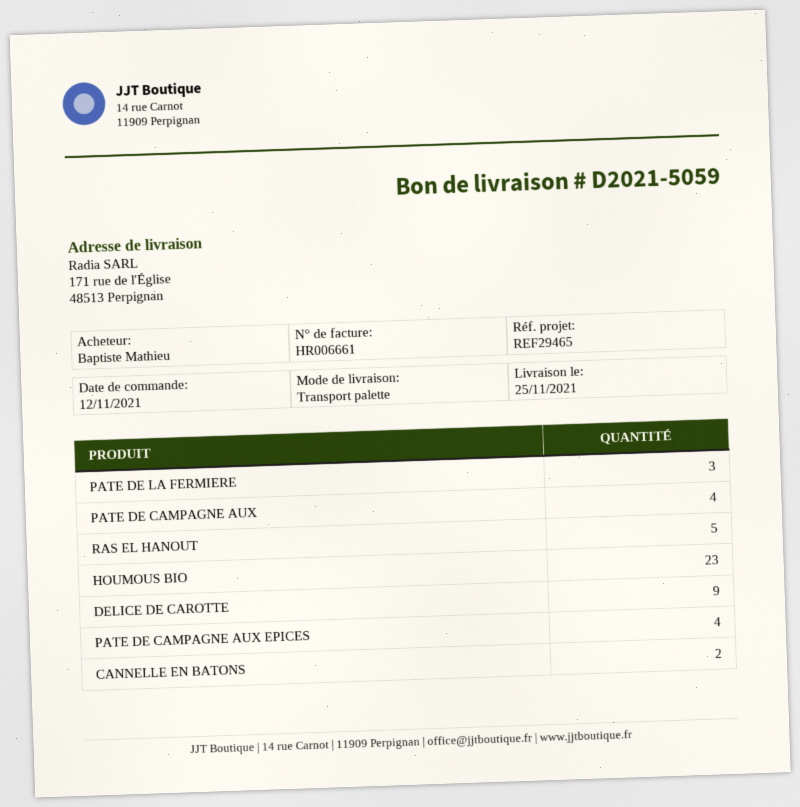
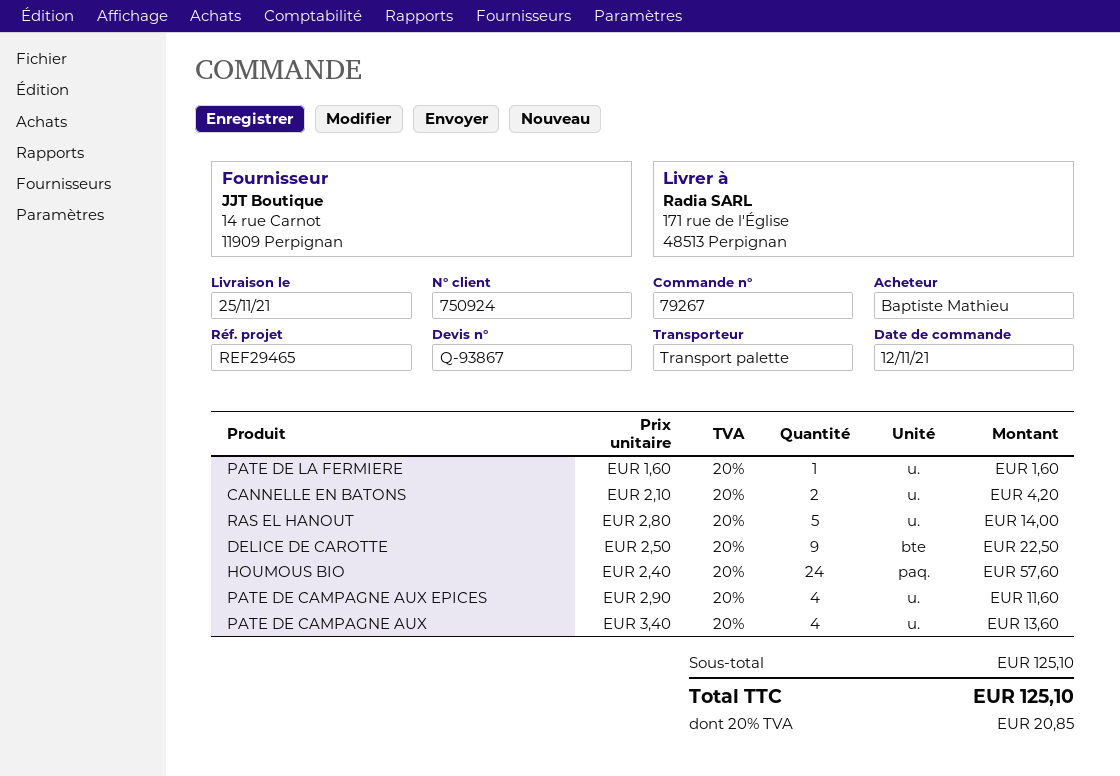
PATE DE LA FERMIERE: 3 -> 1
HOUMOUS BIO: 23 -> 24

